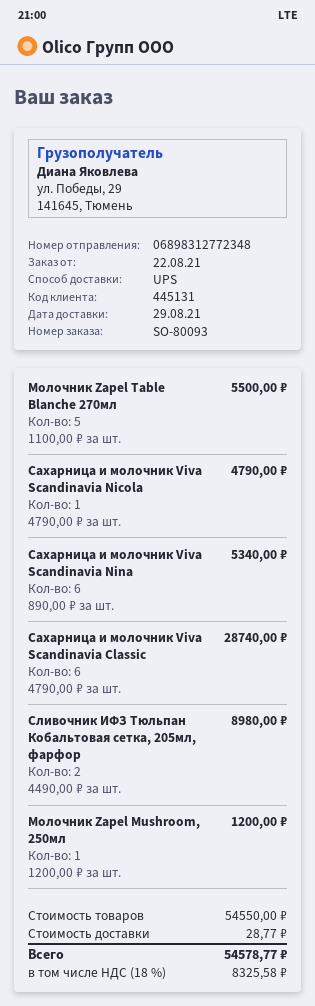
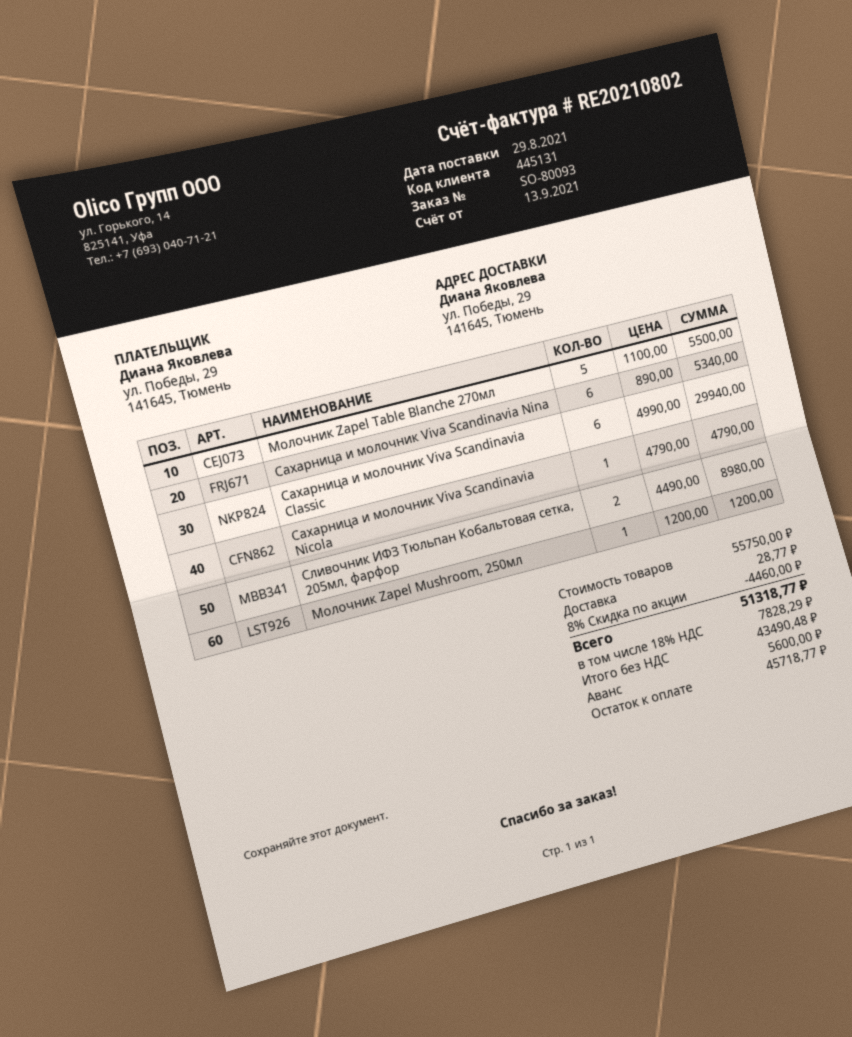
Сахарница и молочник Viva Scandinavia Classic: 6 x 4790.00 = 28740.00 -> 6 x 4990.00 = 29940.00
subtotal: 54550.00 -> 55750.00
discount: none -> 8% = 4460.00
tax: 18% = 8325.58 -> 18% = 7828.29
total: 54578.77 -> 51318.77

